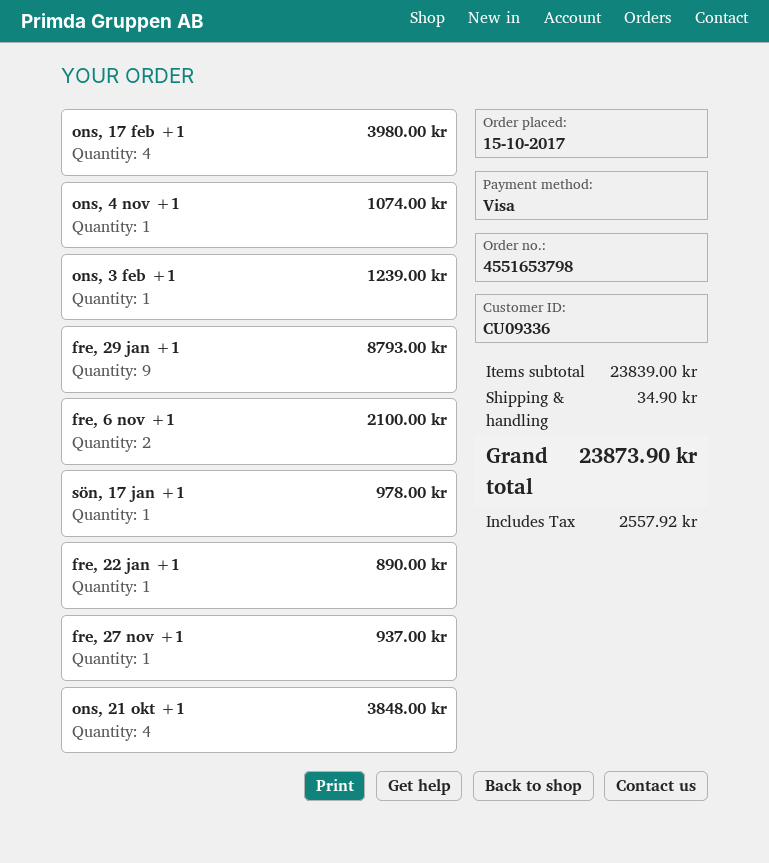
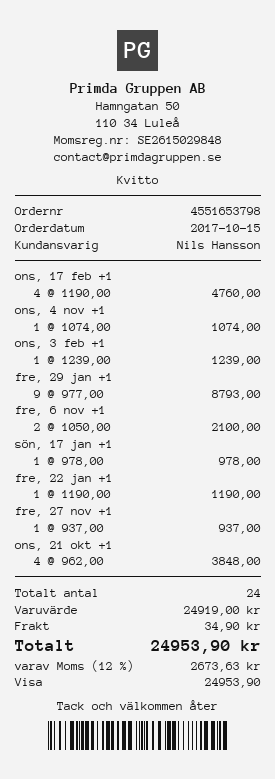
ons, 17 feb +1: 4 for 3980.00 -> 4 for 4760.00
fre, 22 jan +1: 1 for 890.00 -> 1 for 1190.00
subtotal: 23839.00 -> 24919.00
tax: 2557.92 -> 2673.63
total: 23873.90 -> 24953.90

